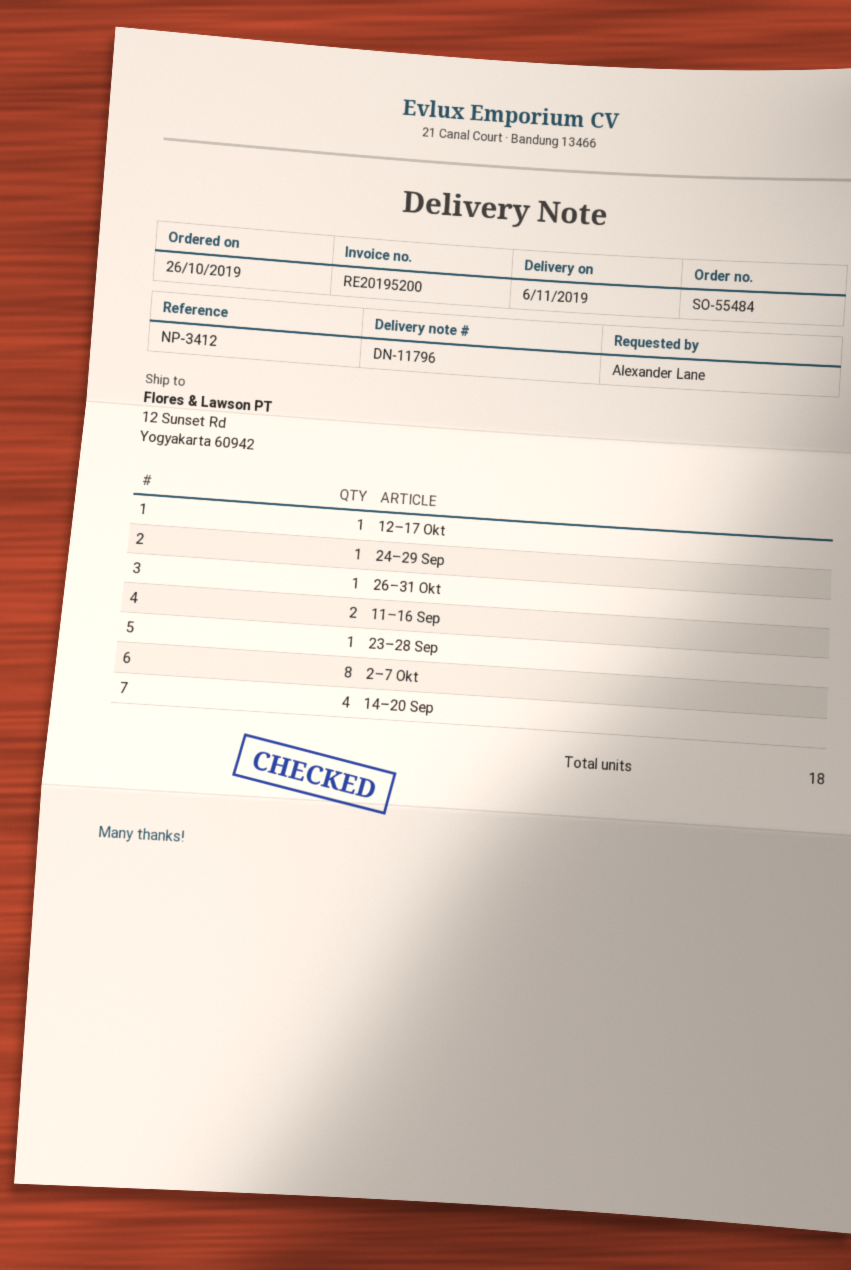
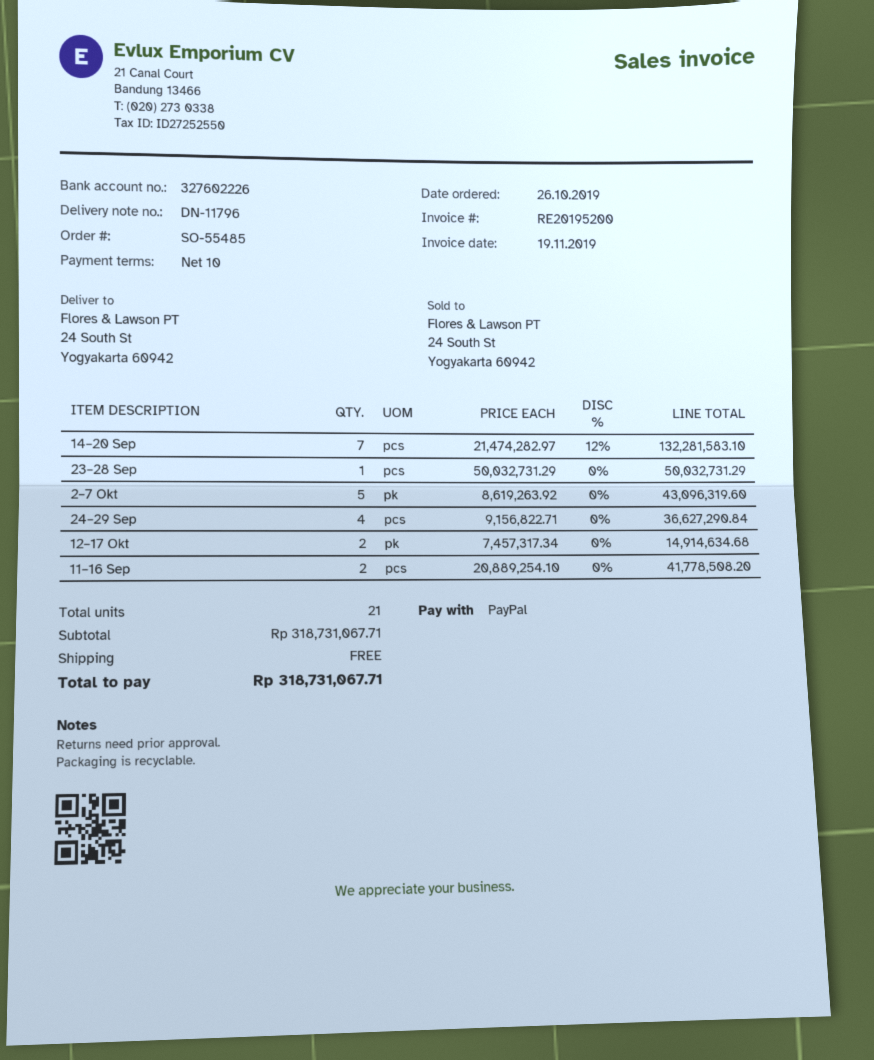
order number: SO-55484 -> SO-55485
ship to: 12 Sunset Rd, Yogyakarta 60942 -> 24 South St, Yogyakarta 60942
12–17 Okt: 1 -> 2
24–29 Sep: 1 -> 4
26–31 Okt: 1 -> none
2–7 Okt: 8 -> 5
14–20 Sep: 4 -> 7
total quantity: 18 -> 21

